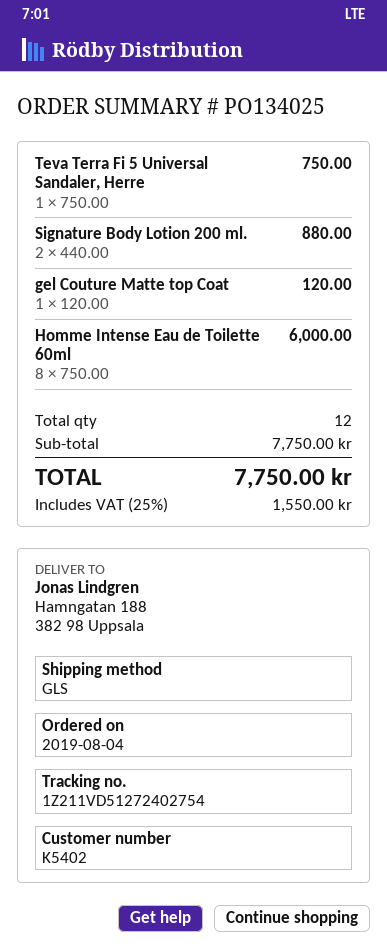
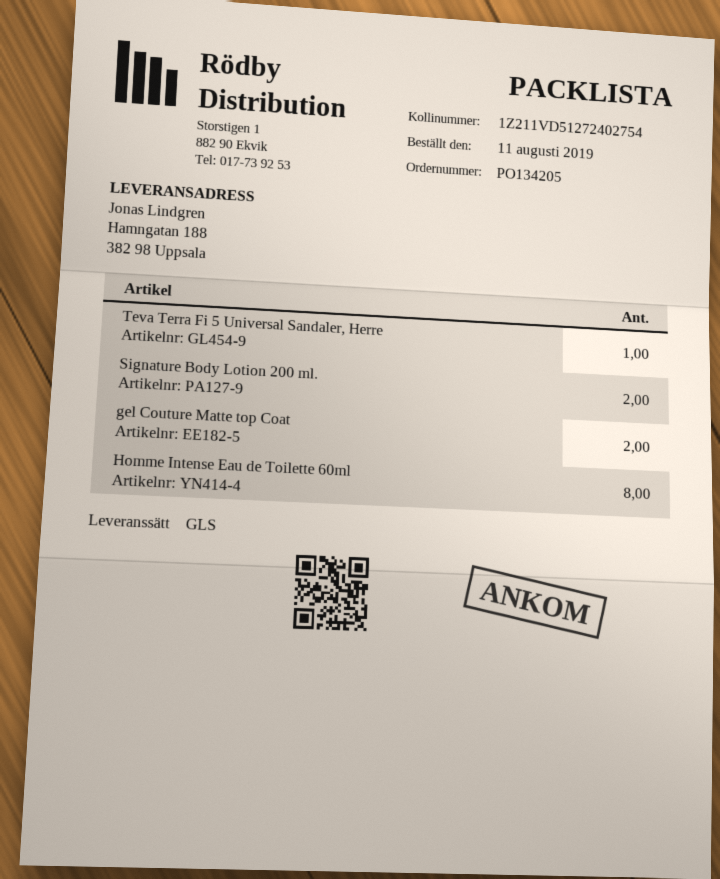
order number: PO134025 -> PO134205
order date: 2019-08-04 -> 2019-08-11
gel Couture Matte top Coat: 1 -> 2

